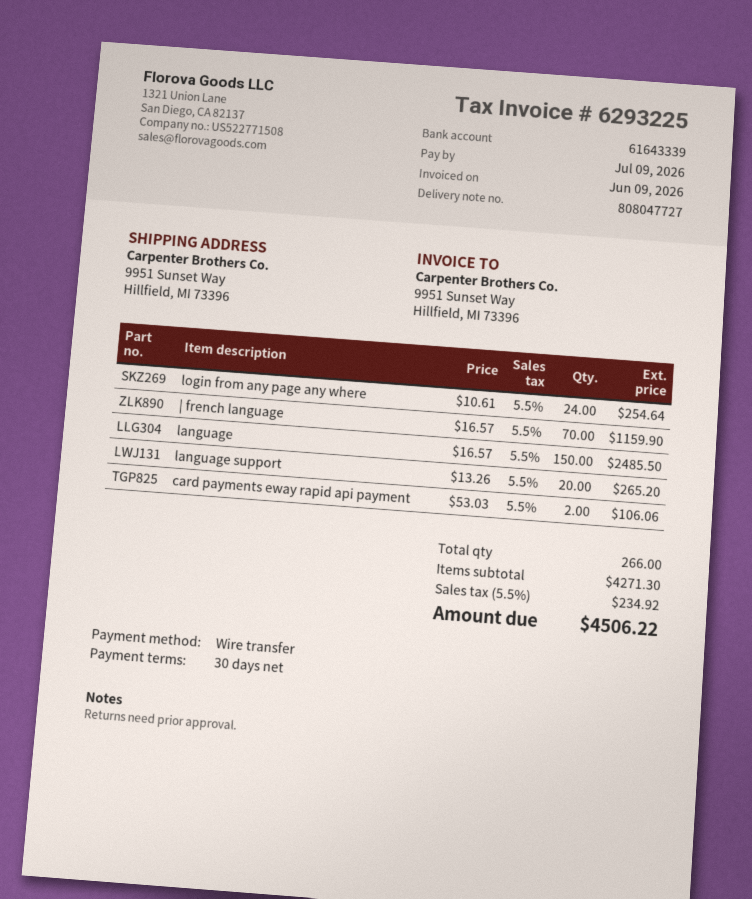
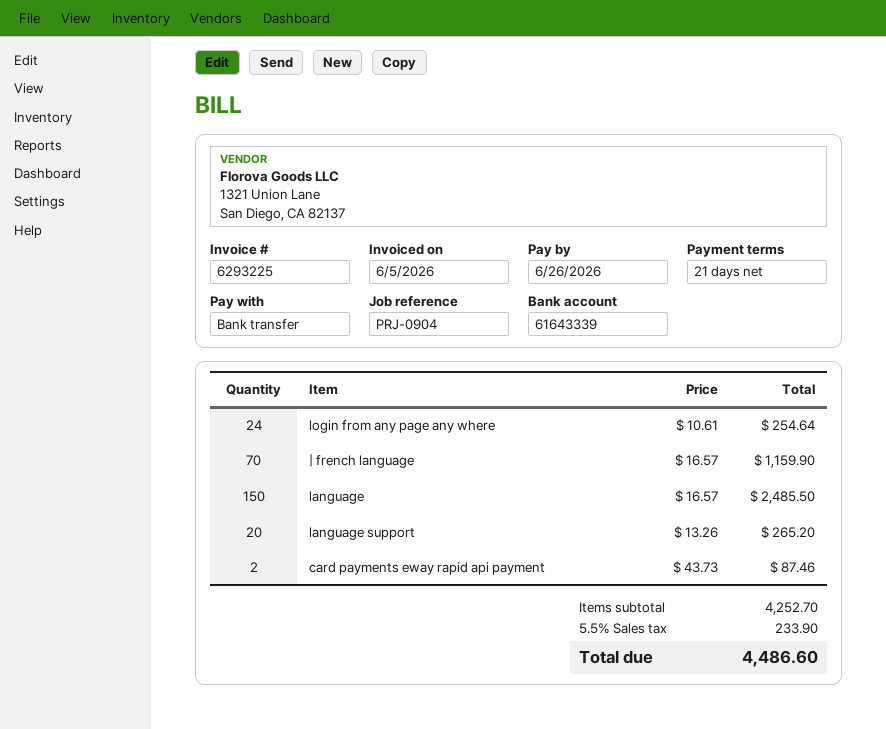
invoice date: 2026-06-09 -> 2026-06-05
payment terms: 30 days -> 21 days
due date: 2026-07-09 -> 2026-06-26
card payments eway rapid api payment: 2 x 53.03 = 106.06 -> 2 x 43.73 = 87.46
subtotal: 4271.30 -> 4252.70
tax: 5.5% = 234.92 -> 5.5% = 233.90
total: 4506.22 -> 4486.60

